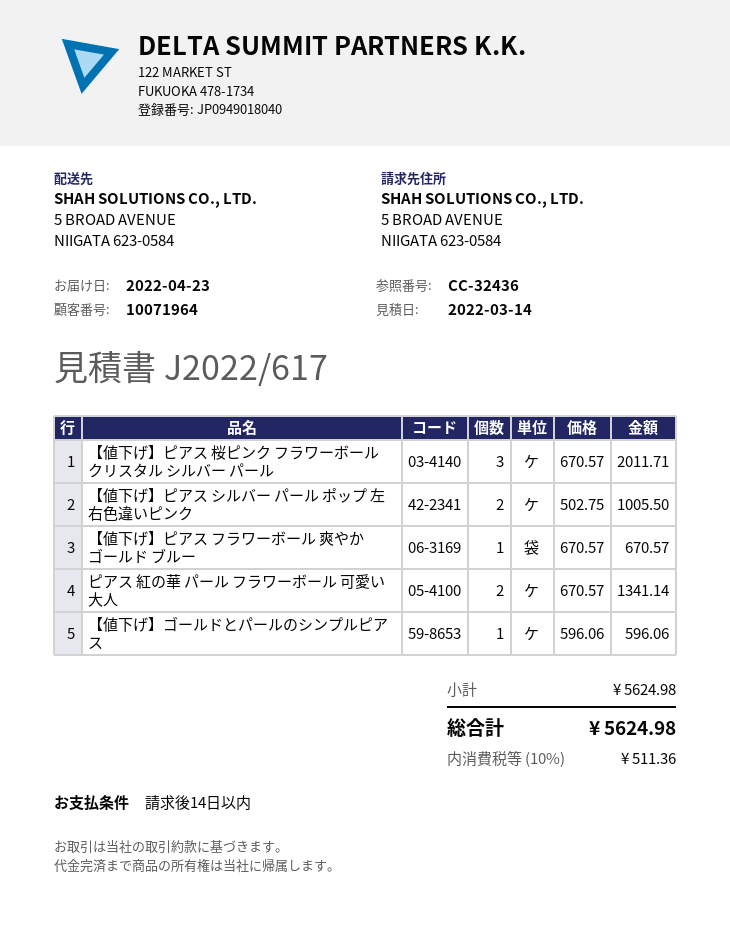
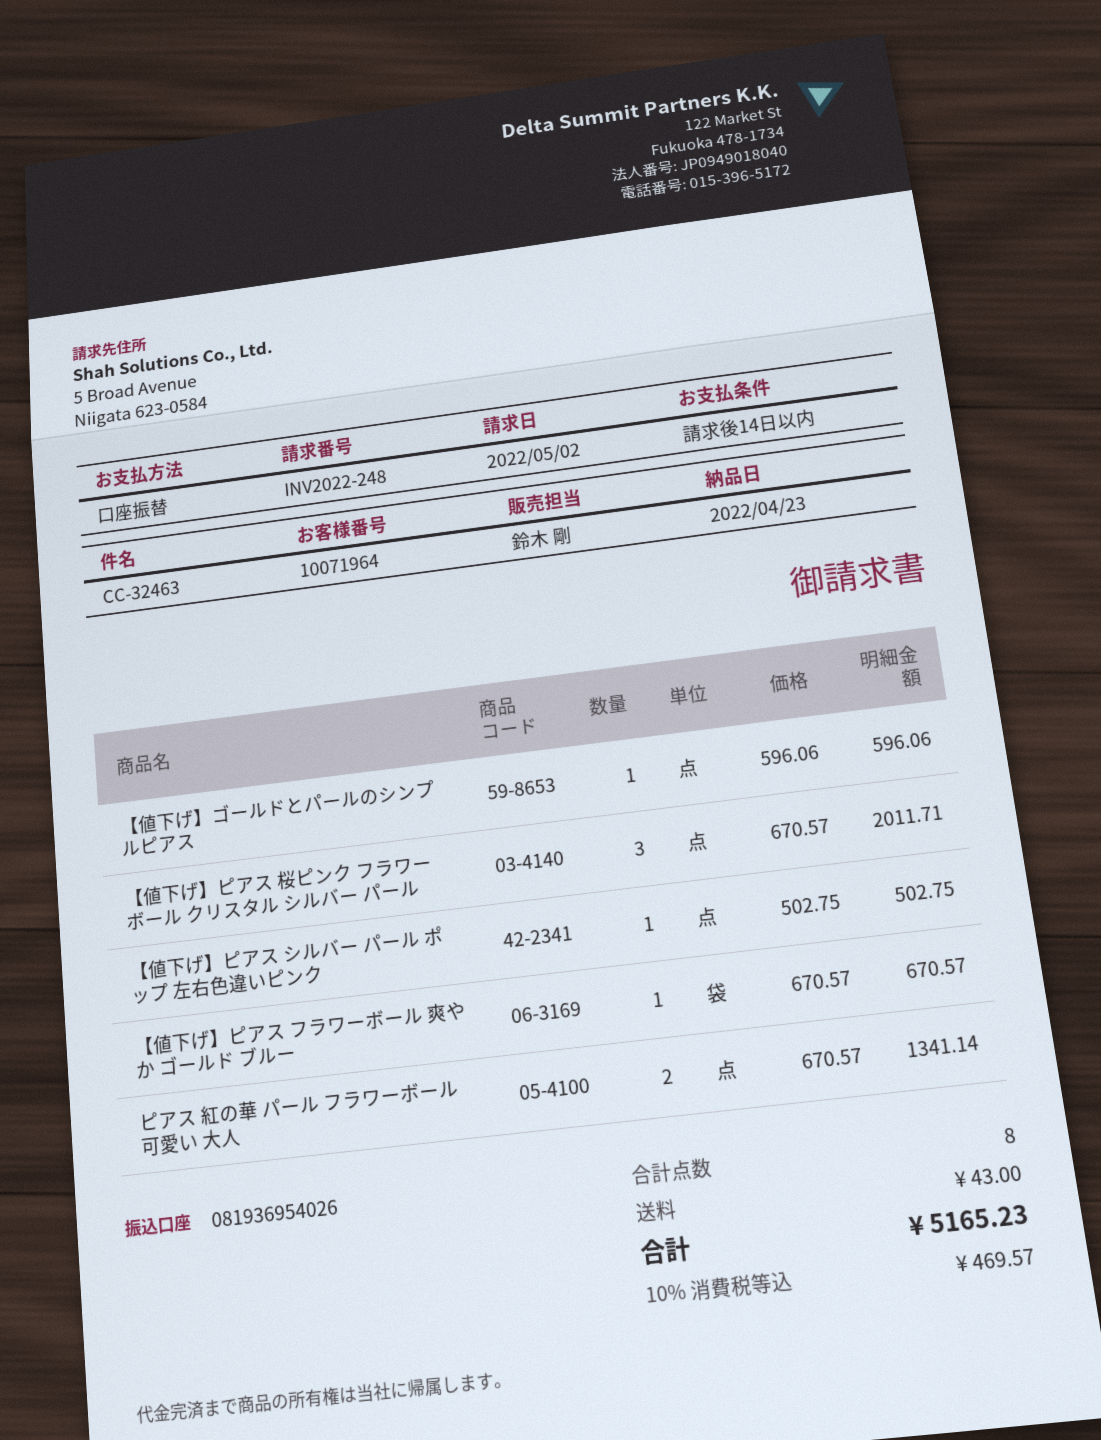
reference: CC-32436 -> CC-32463
【値下げ】ピアス シルバー パール ポップ 左右色違いピンク: 2 x 502.75 = 1005.50 -> 1 x 502.75 = 502.75
shipping: none -> 43.00
tax: 10% = 511.36 -> 10% = 469.57
total: 5624.98 -> 5165.23

